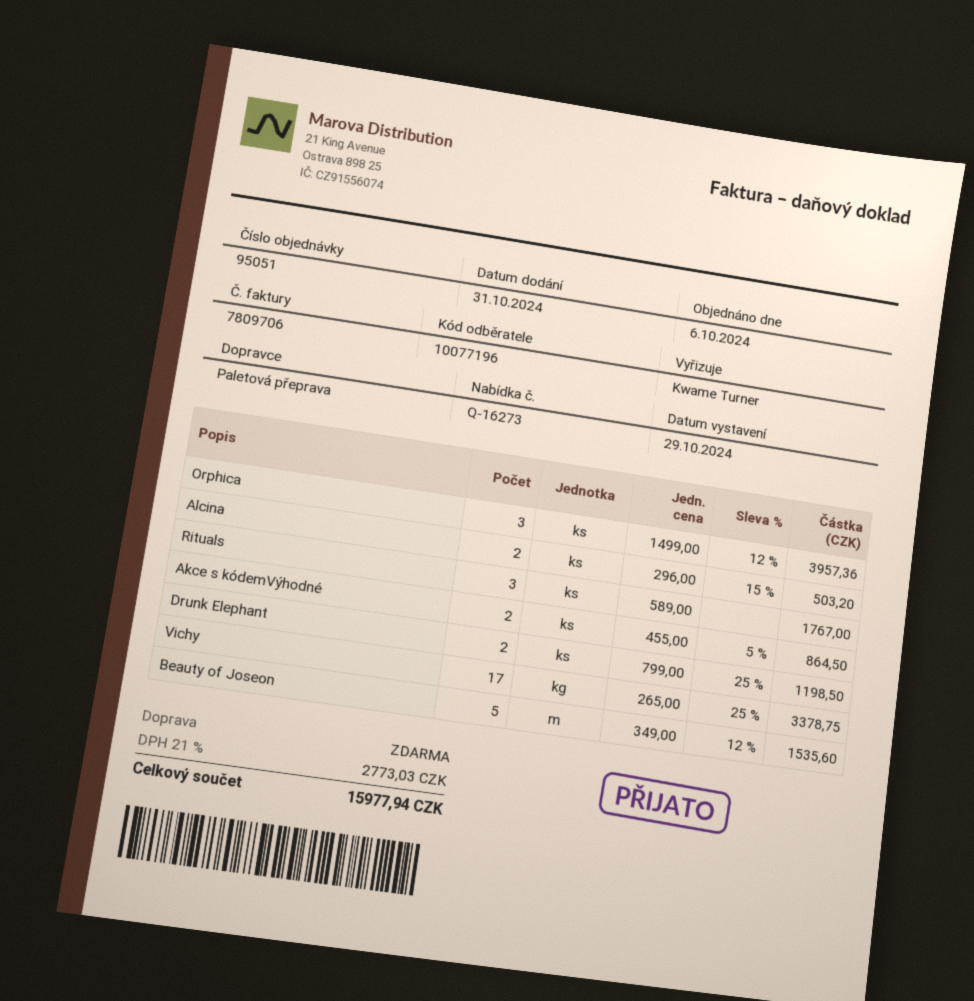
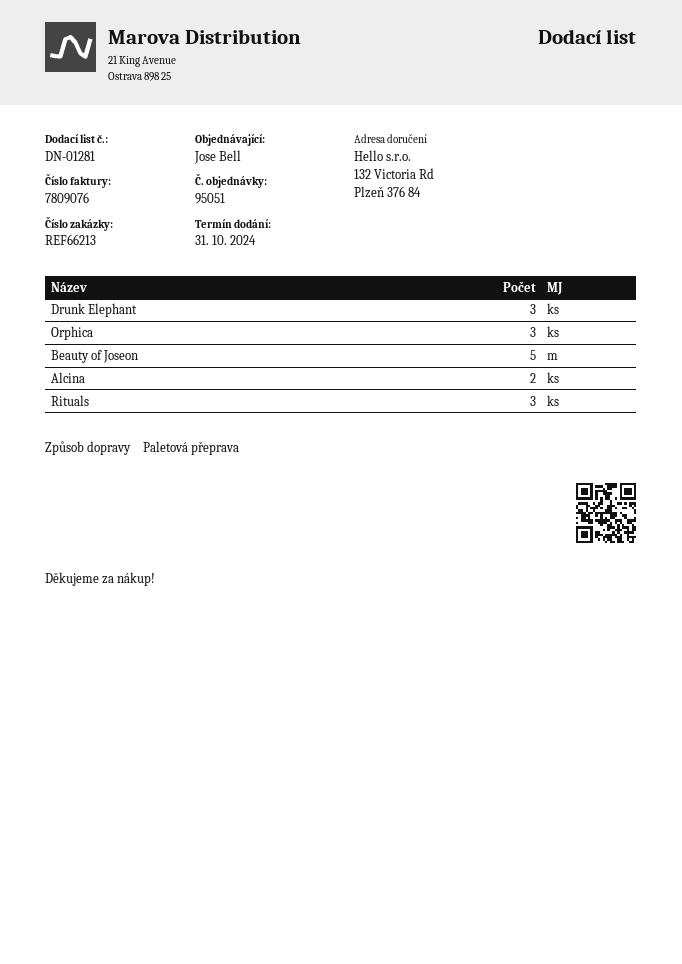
invoice number: 7809706 -> 7809076
Akce s kódemVýhodné: 2 -> none
Drunk Elephant: 2 -> 3
Vichy: 17 -> none

